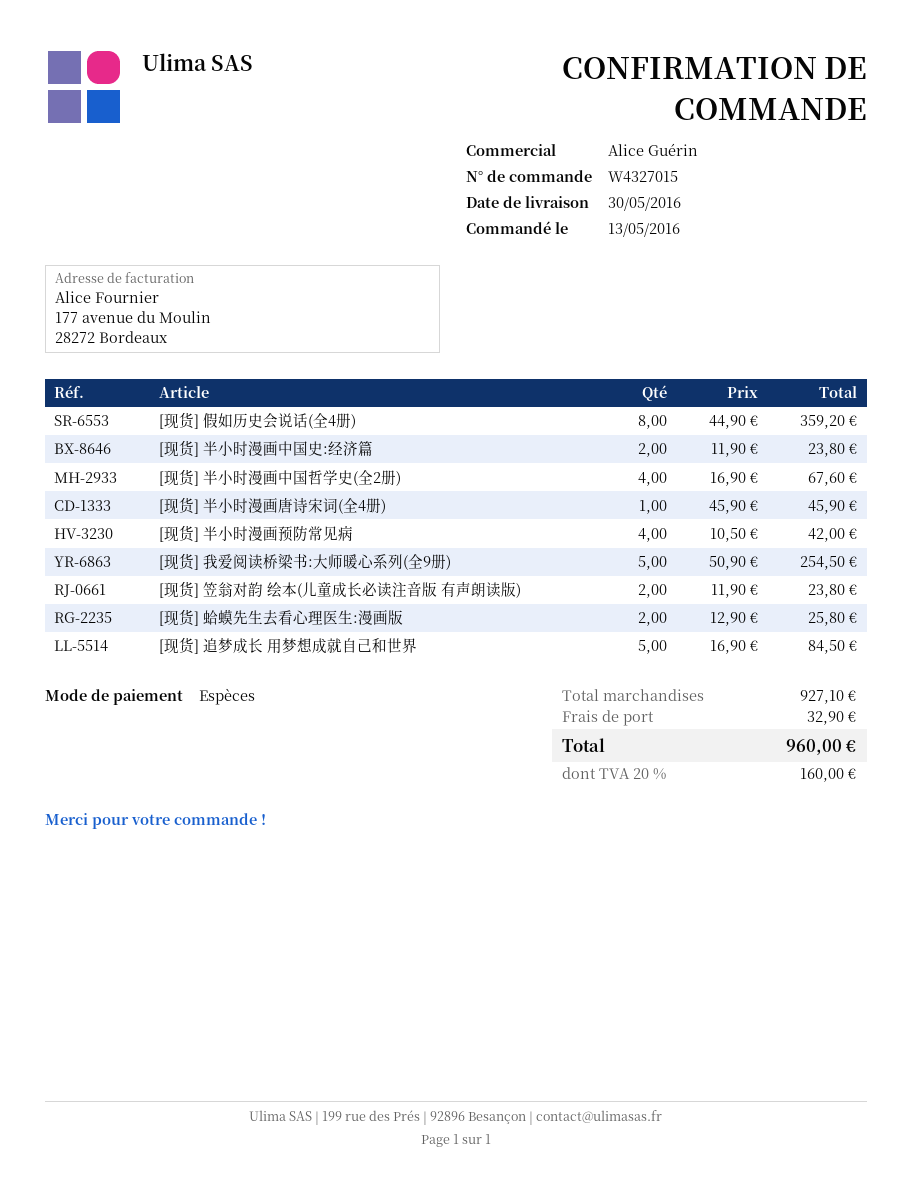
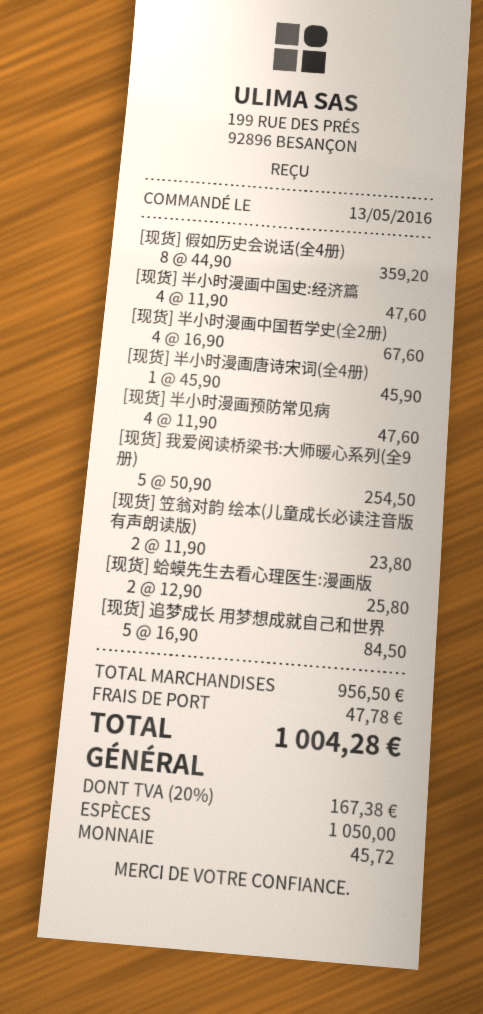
[现货] 半小时漫画中国史:经济篇: 2 x 11.90 = 23.80 -> 4 x 11.90 = 47.60
[现货] 半小时漫画预防常见病: 4 x 10.50 = 42.00 -> 4 x 11.90 = 47.60
subtotal: 927.10 -> 956.50
shipping: 32.90 -> 47.78
tax: 20% = 160.00 -> 20% = 167.38
total: 960.00 -> 1004.28

